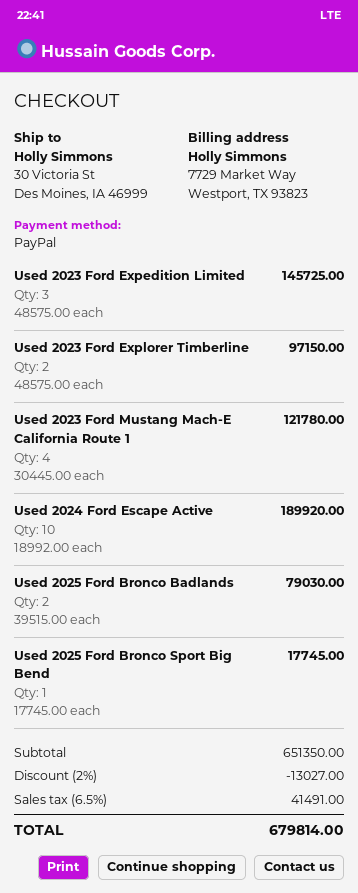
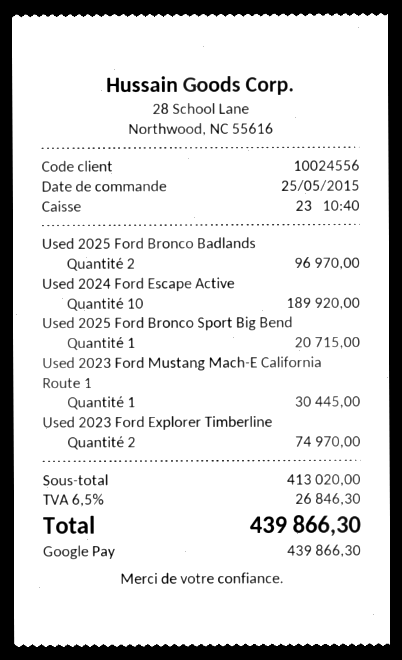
payment method: PayPal -> Google Pay
Used 2023 Ford Expedition Limited: 3 for 145725.00 -> none
Used 2023 Ford Explorer Timberline: 2 for 97150.00 -> 2 for 74970.00
Used 2023 Ford Mustang Mach-E California Route 1: 4 for 121780.00 -> 1 for 30445.00
Used 2025 Ford Bronco Badlands: 2 for 79030.00 -> 2 for 96970.00
Used 2025 Ford Bronco Sport Big Bend: 1 for 17745.00 -> 1 for 20715.00
subtotal: 651350.00 -> 413020.00
discount: 2% = 13027.00 -> none
tax: 6.5% = 41491.00 -> 6.5% = 26846.30
total: 679814.00 -> 439866.30

